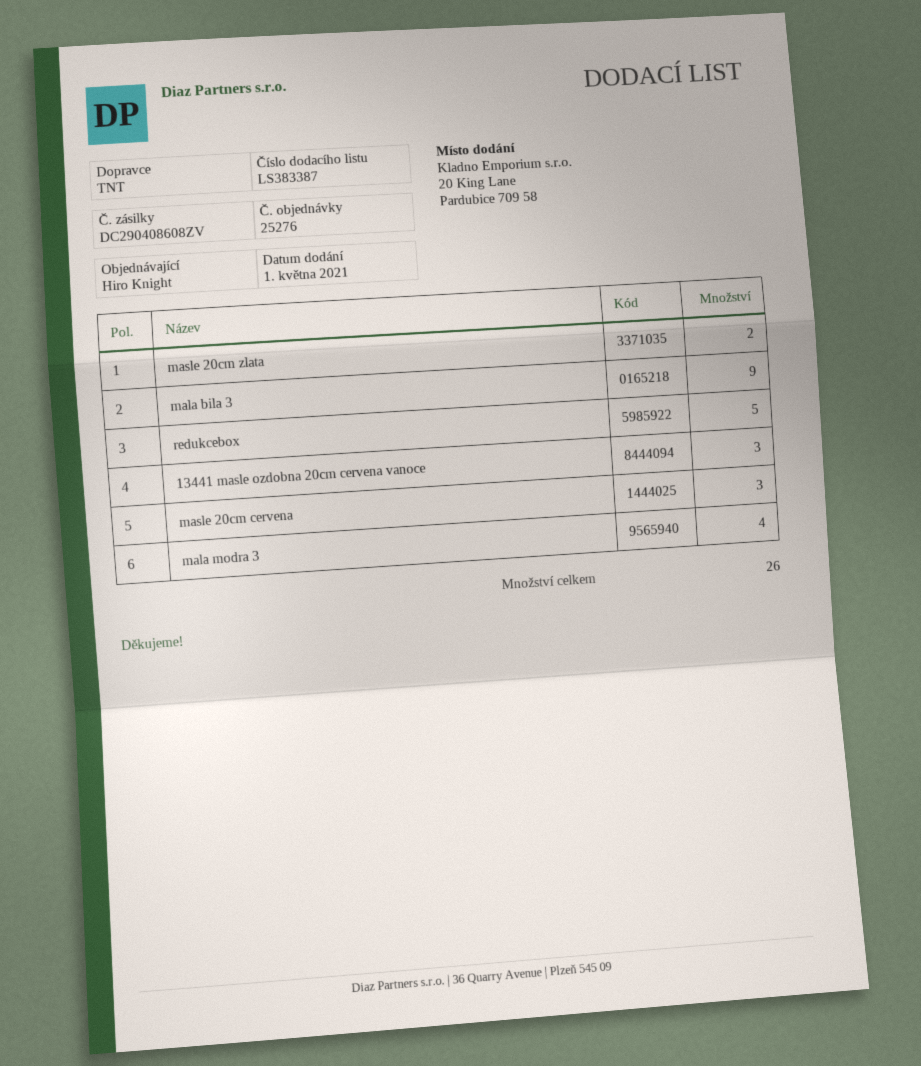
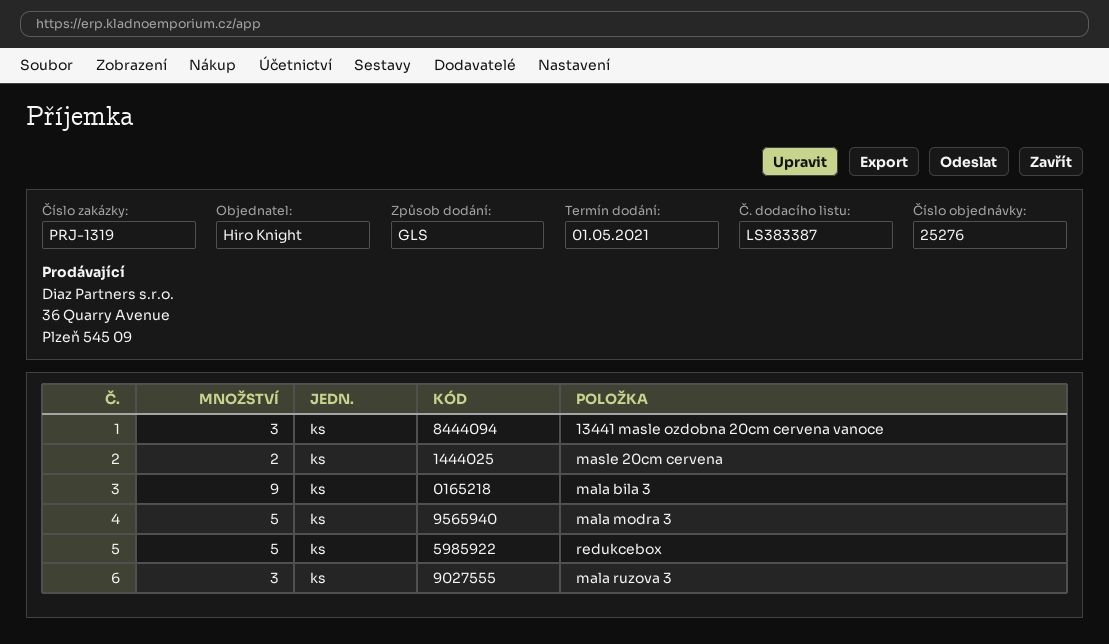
shipping method: TNT -> GLS
masle 20cm zlata: 2 -> none
masle 20cm cervena: 3 -> 2
mala modra 3: 4 -> 5
mala ruzova 3: none -> 3

